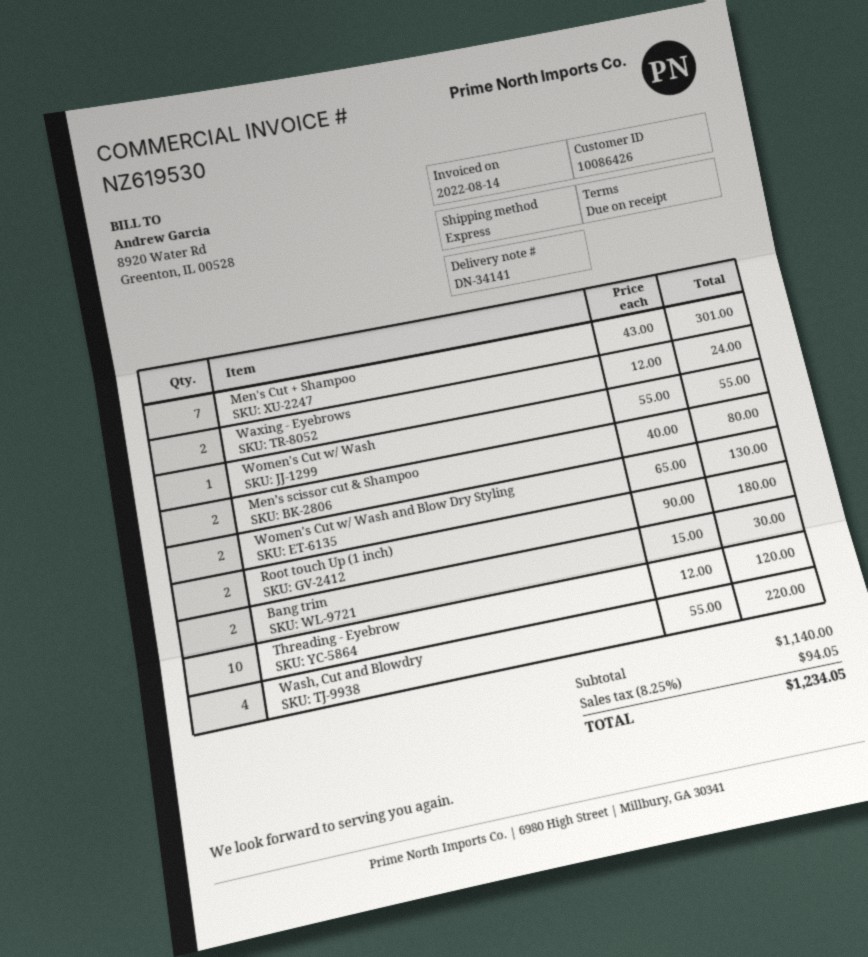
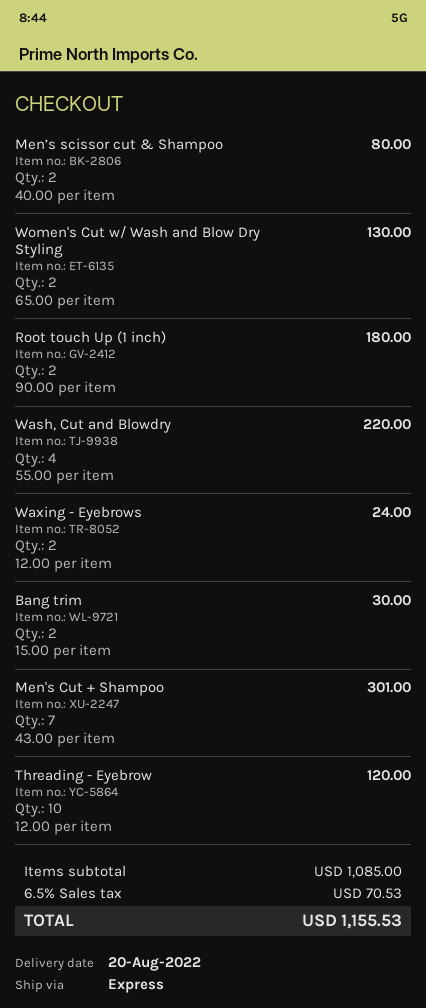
Women's Cut w/ Wash: 1 x 55.00 = 55.00 -> none
subtotal: 1140.00 -> 1085.00
tax: 8.25% = 94.05 -> 6.5% = 70.53
total: 1234.05 -> 1155.53

